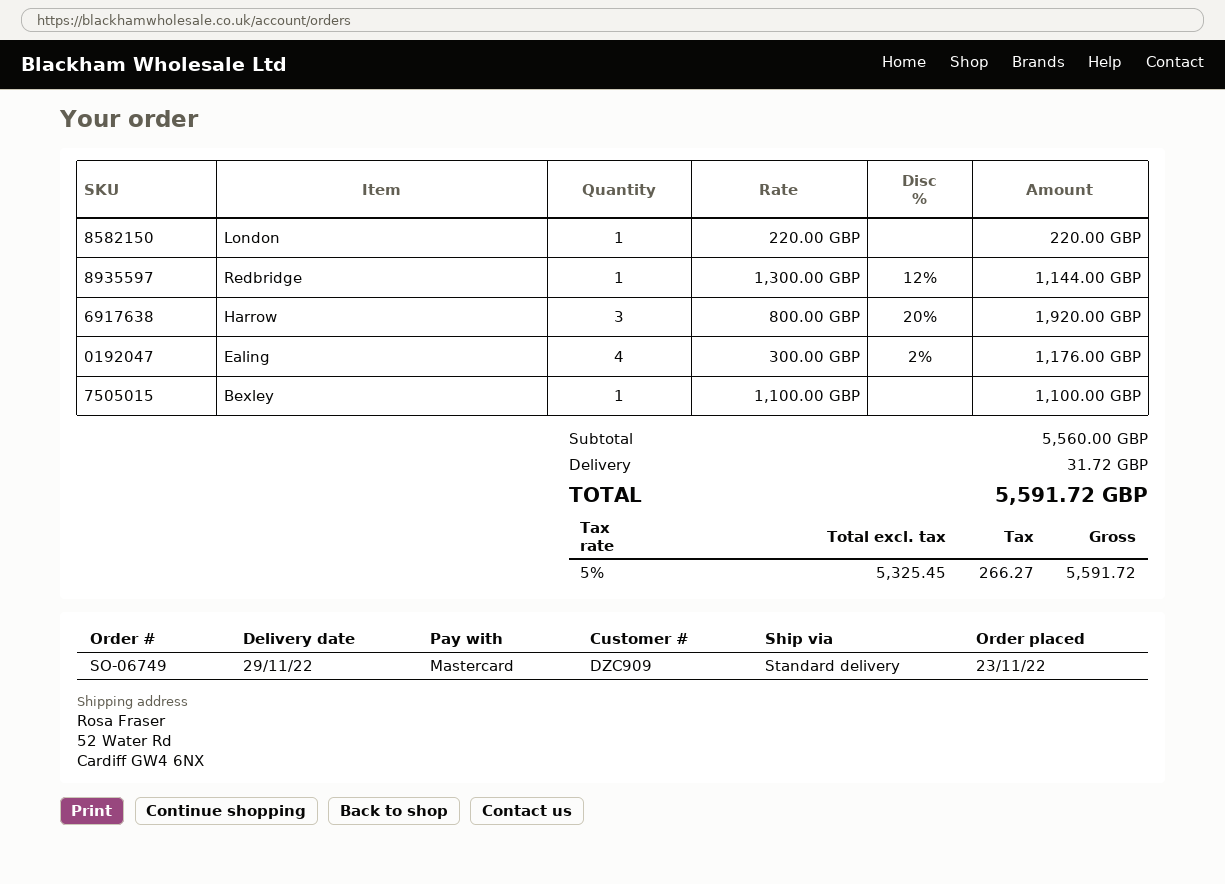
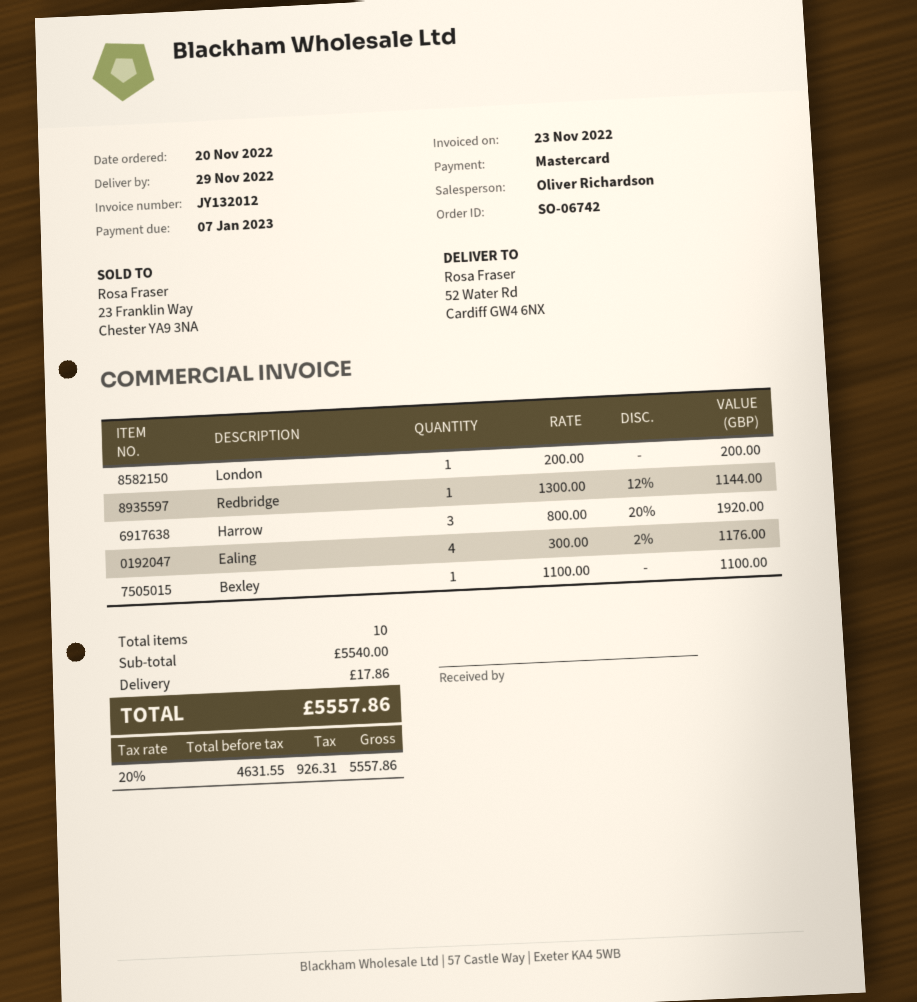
order number: SO-06749 -> SO-06742
order date: 2022-11-23 -> 2022-11-20
London: 1 x 220.00 = 220.00 -> 1 x 200.00 = 200.00
subtotal: 5560.00 -> 5540.00
shipping: 31.72 -> 17.86
net: 5325.45 -> 4631.55
tax: 5% = 266.27 -> 20% = 926.31
total: 5591.72 -> 5557.86

